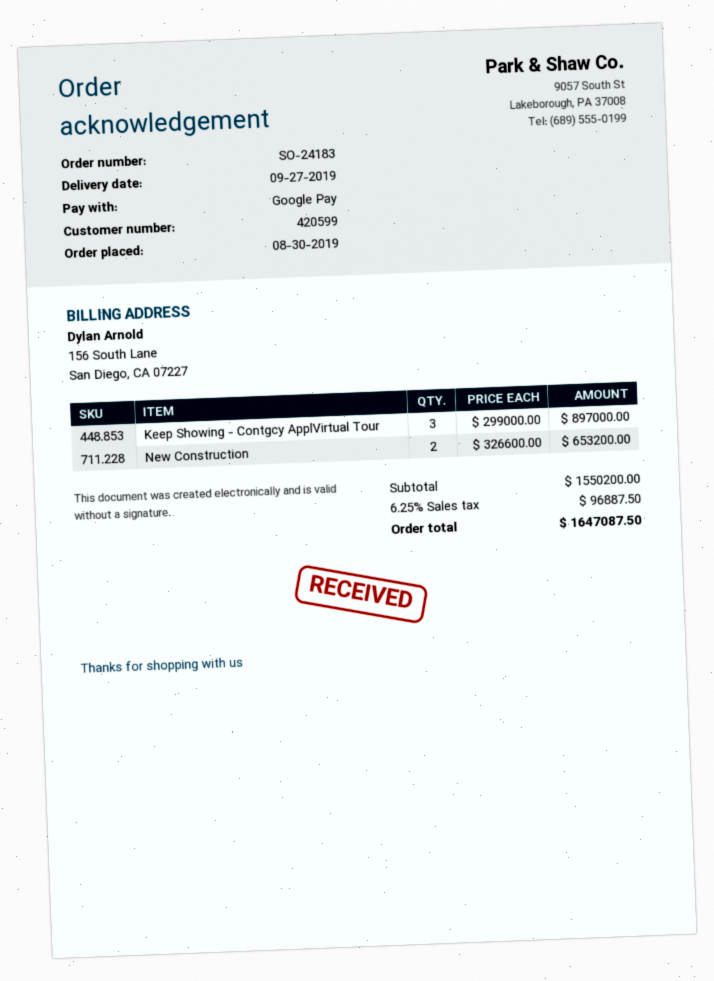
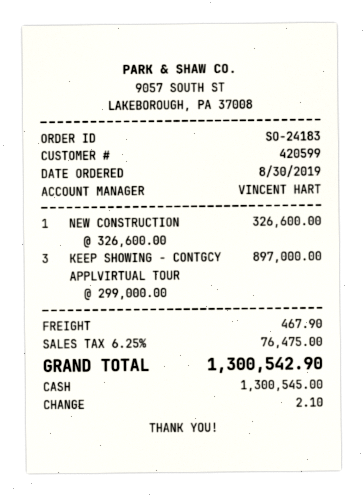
payment method: Google Pay -> cash
New Construction: 2 x 326600.00 = 653200.00 -> 1 x 326600.00 = 326600.00
shipping: none -> 467.90
tax: 6.25% = 96887.50 -> 6.25% = 76475.00
total: 1647087.50 -> 1300542.90

